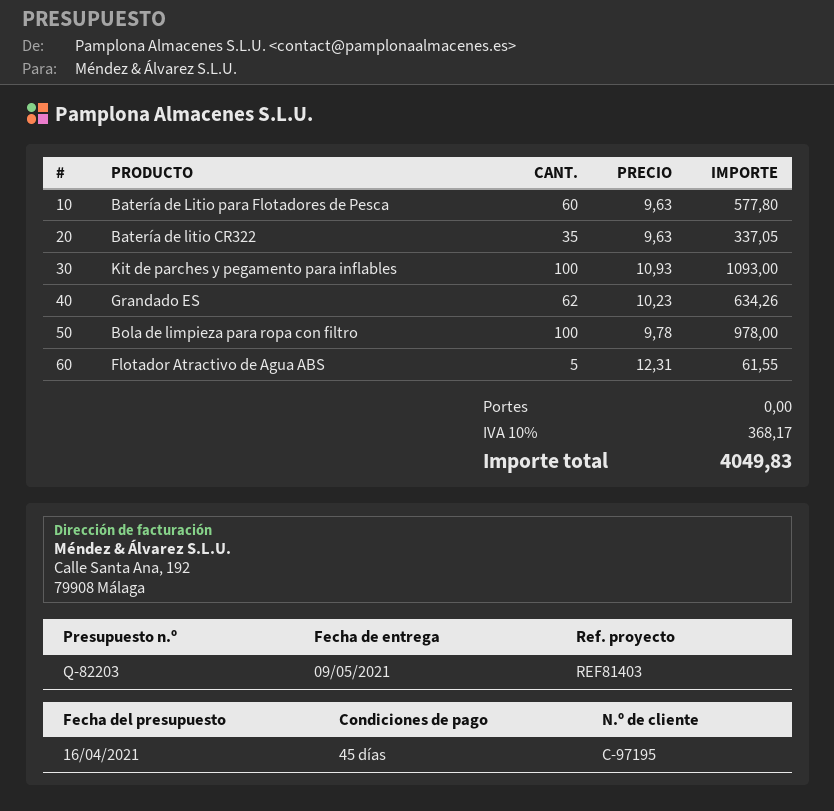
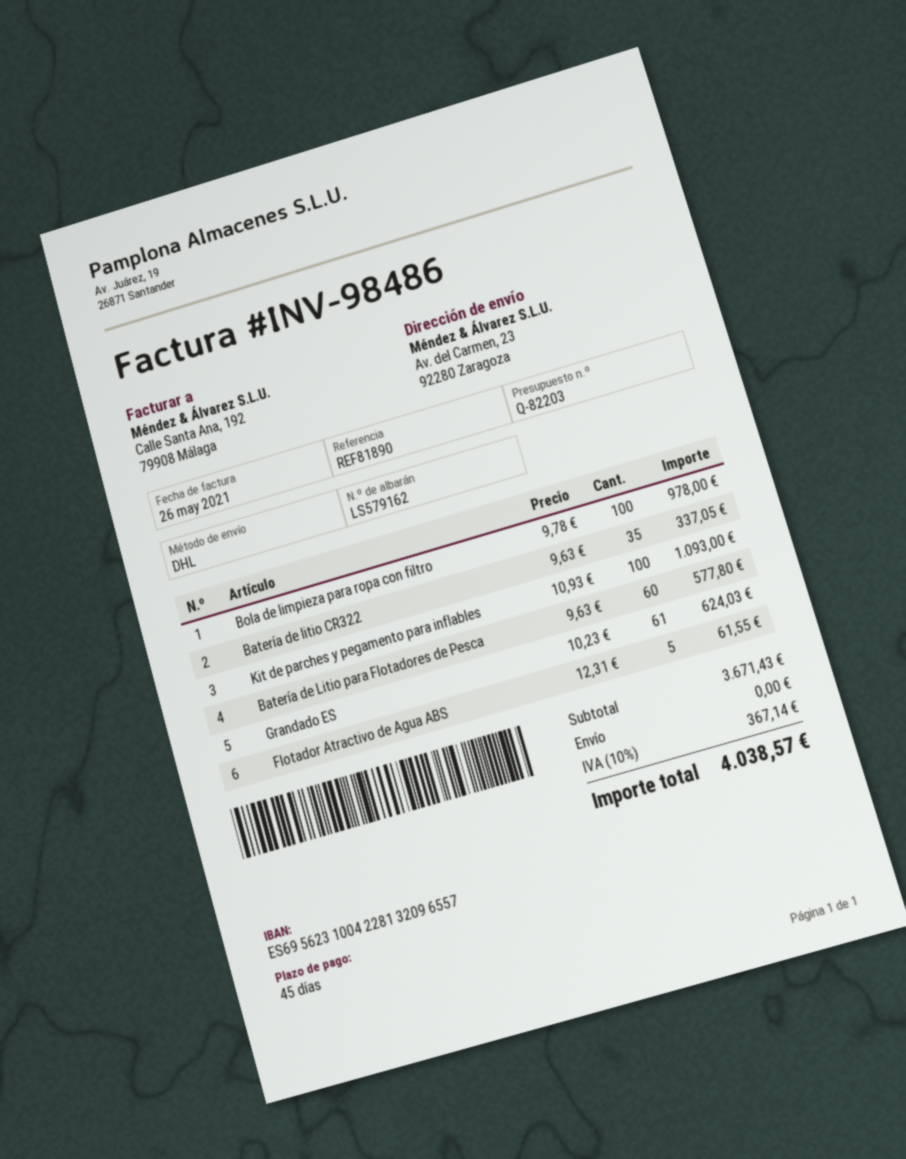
reference: REF81403 -> REF81890
Grandado ES: 62 x 10.23 = 634.26 -> 61 x 10.23 = 624.03
tax: 10% = 368.17 -> 10% = 367.14
total: 4049.83 -> 4038.57

